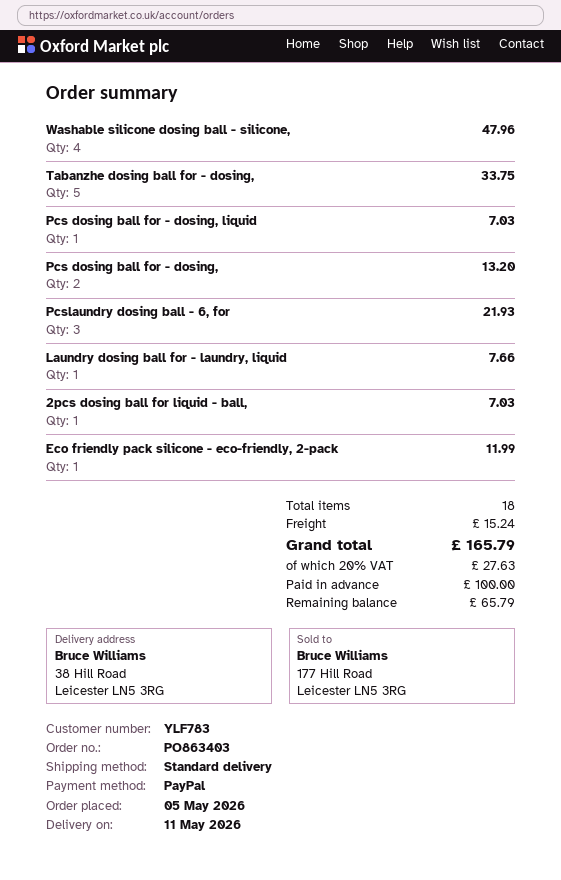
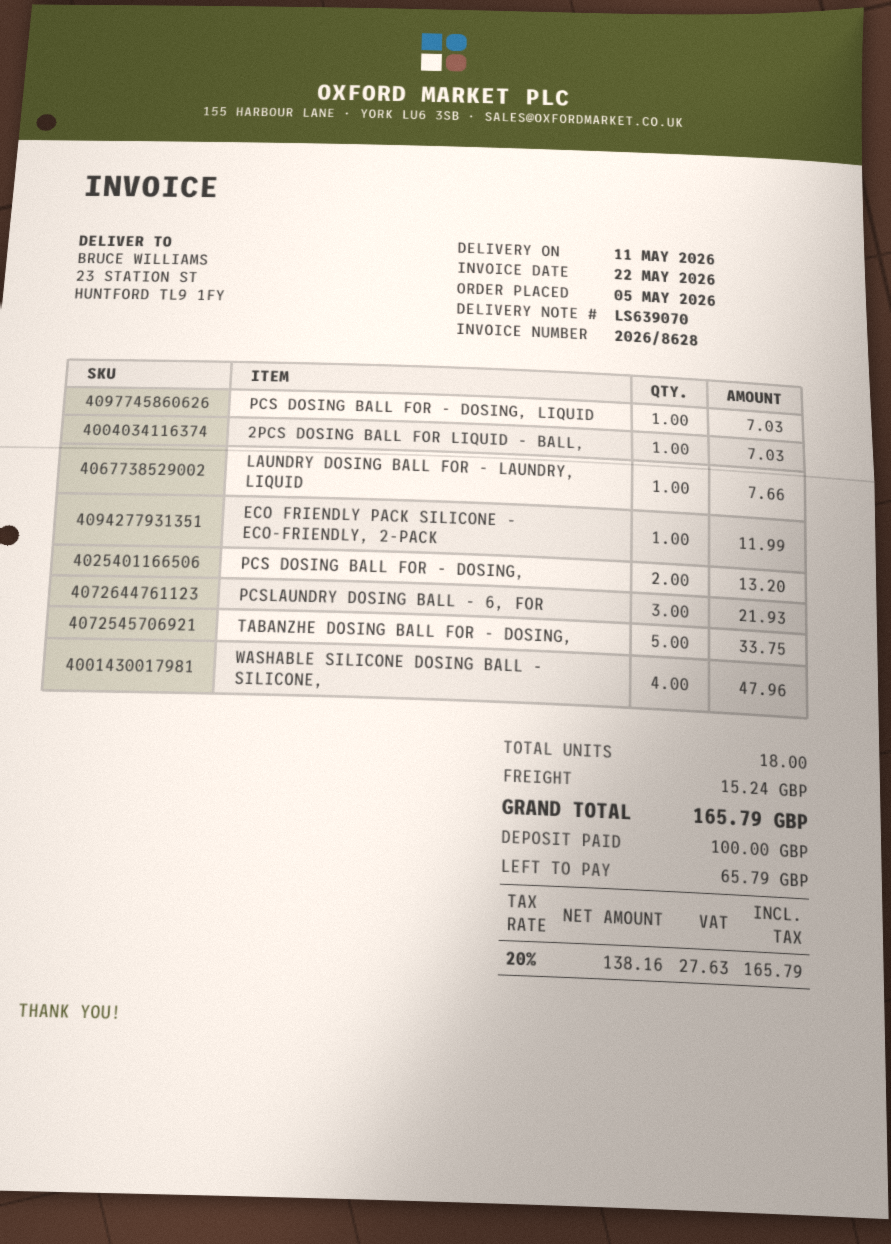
ship to: 38 Hill Road, Leicester LN5 3RG -> 23 STATION ST, HUNTFORD TL9 1FY

